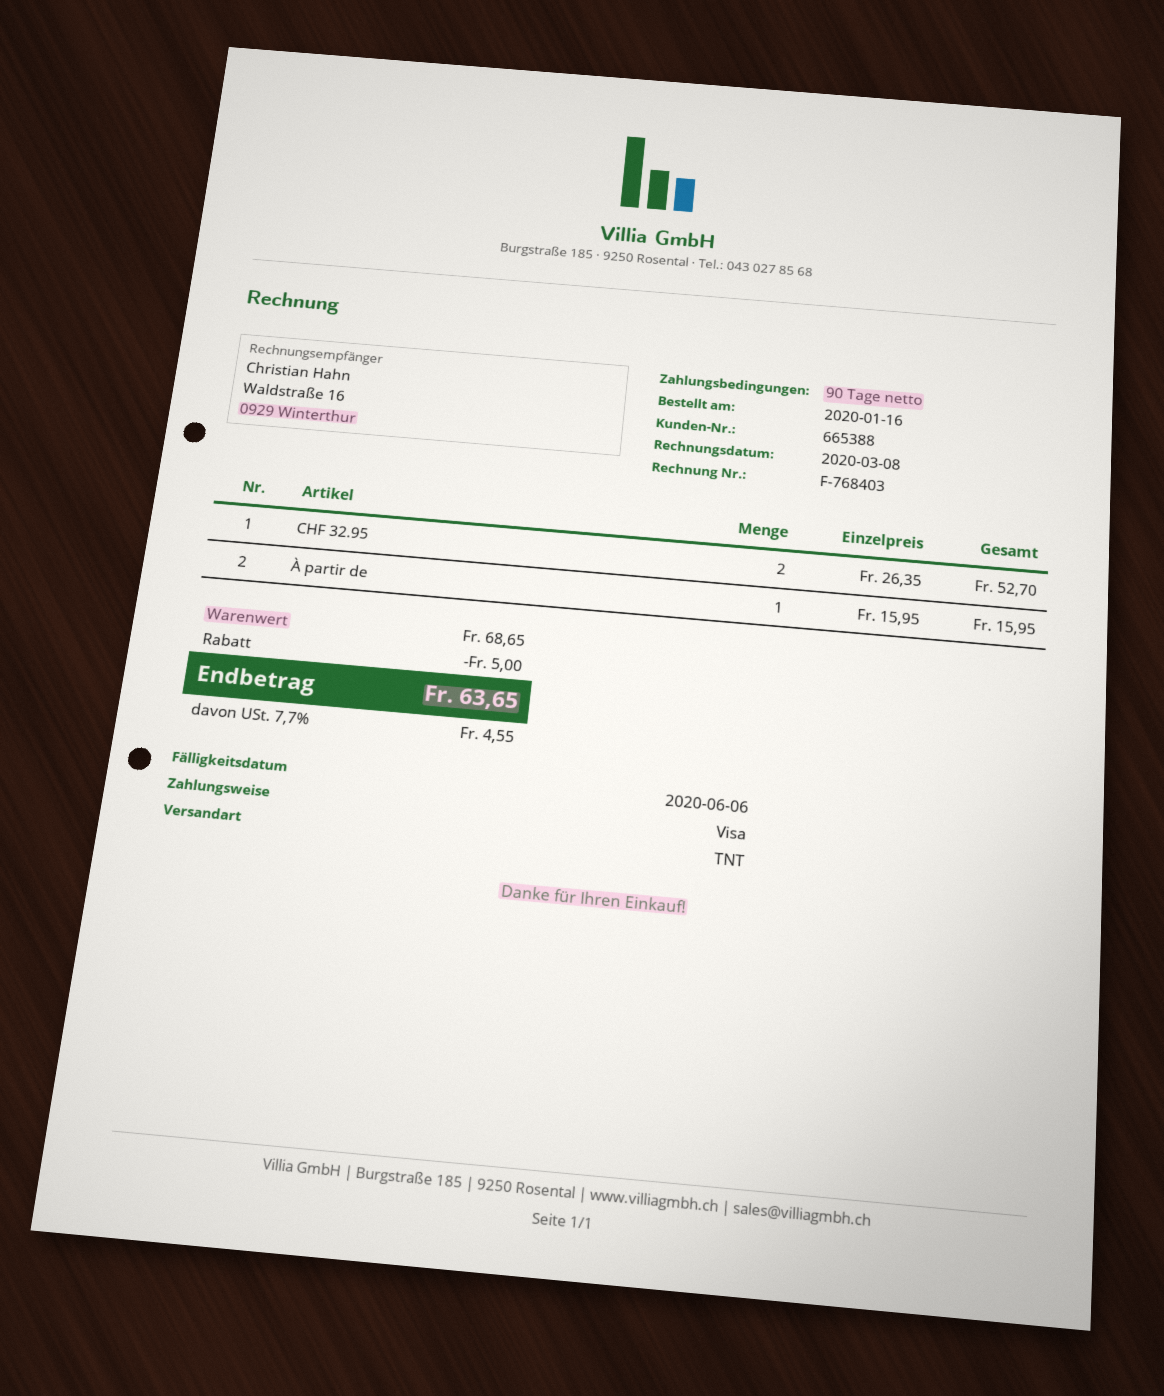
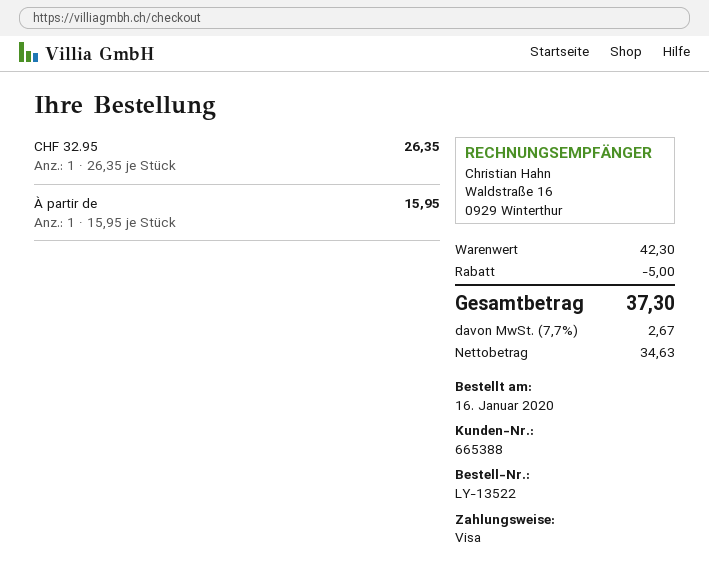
CHF 32.95: 2 x 26.35 = 52.70 -> 1 x 26.35 = 26.35
subtotal: 68.65 -> 42.30
tax: 7.7% = 4.55 -> 7.7% = 2.67
total: 63.65 -> 37.30

